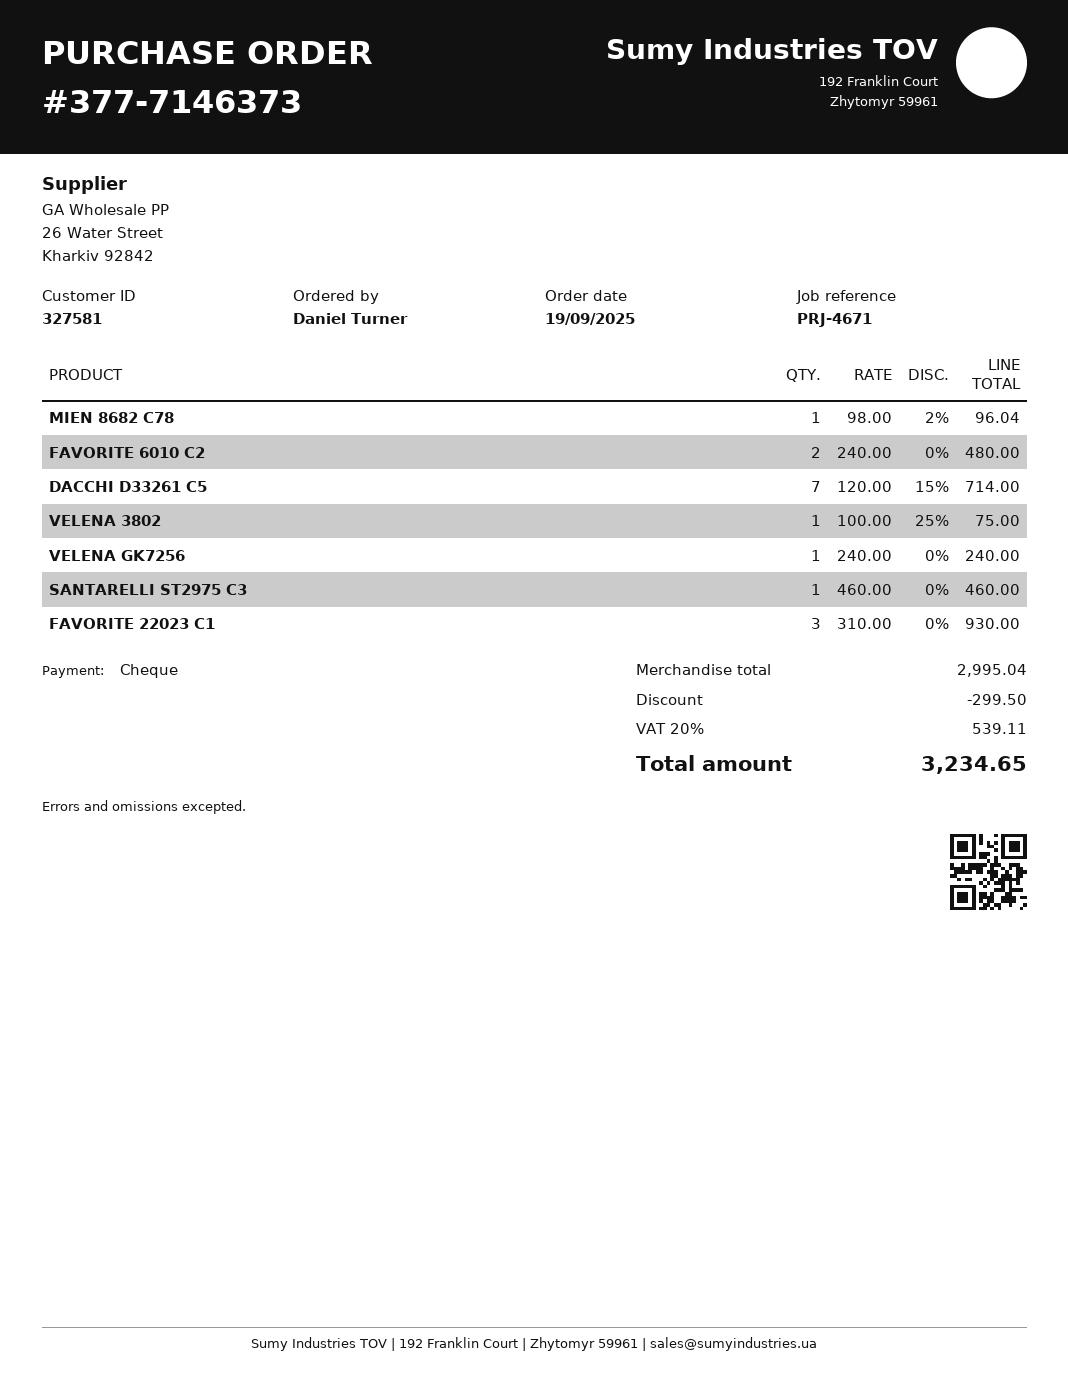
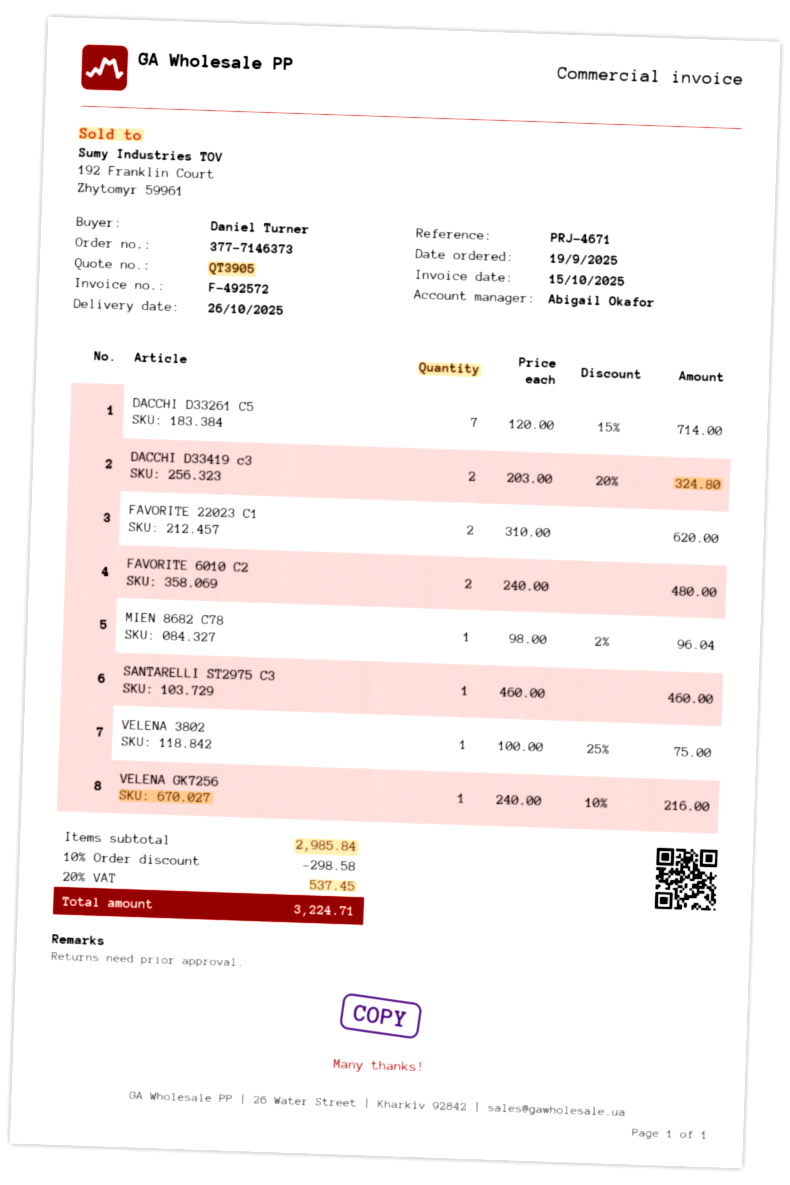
VELENA GK7256: 1 x 240.00 = 240.00 -> 1 x 240.00 - 10% = 216.00
FAVORITE 22023 C1: 3 x 310.00 = 930.00 -> 2 x 310.00 = 620.00
DACCHI D33419 c3: none -> 2 x 203.00 - 20% = 324.80
subtotal: 2995.04 -> 2985.84
discount: 299.50 -> 298.58
tax: 20% = 539.11 -> 20% = 537.45
total: 3234.65 -> 3224.71

